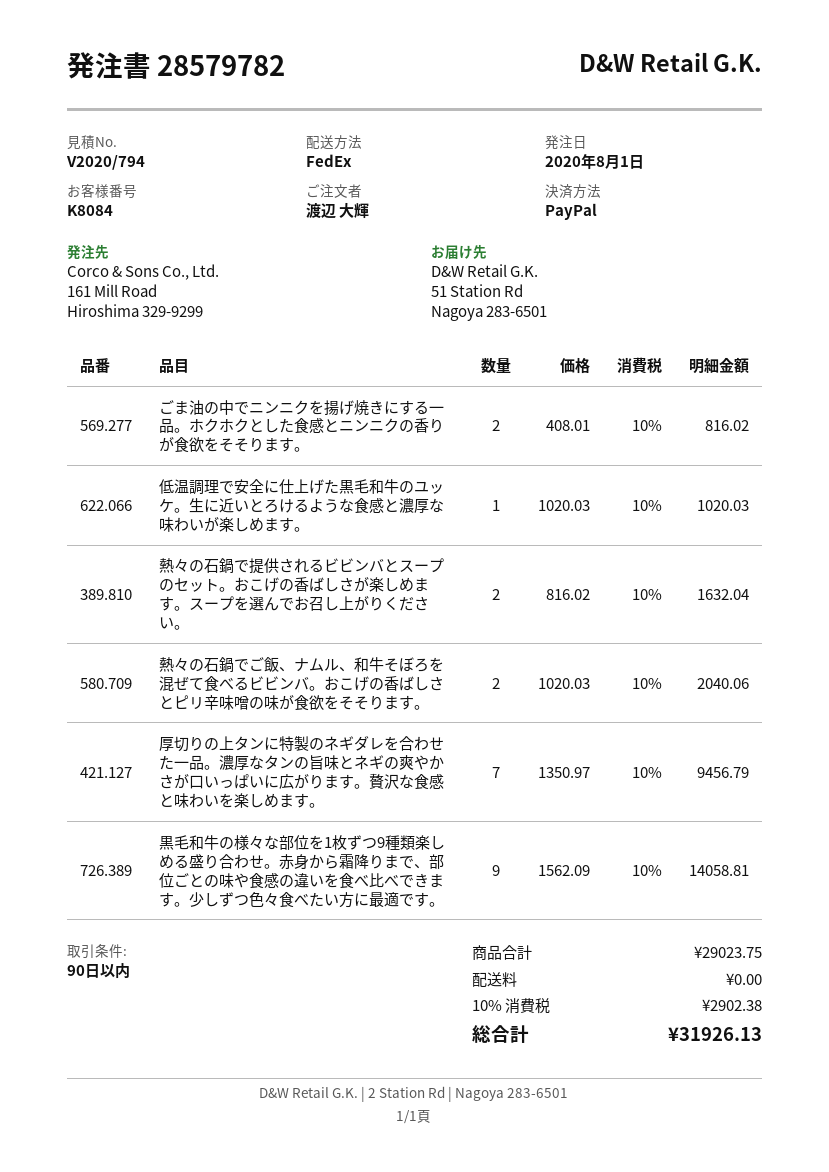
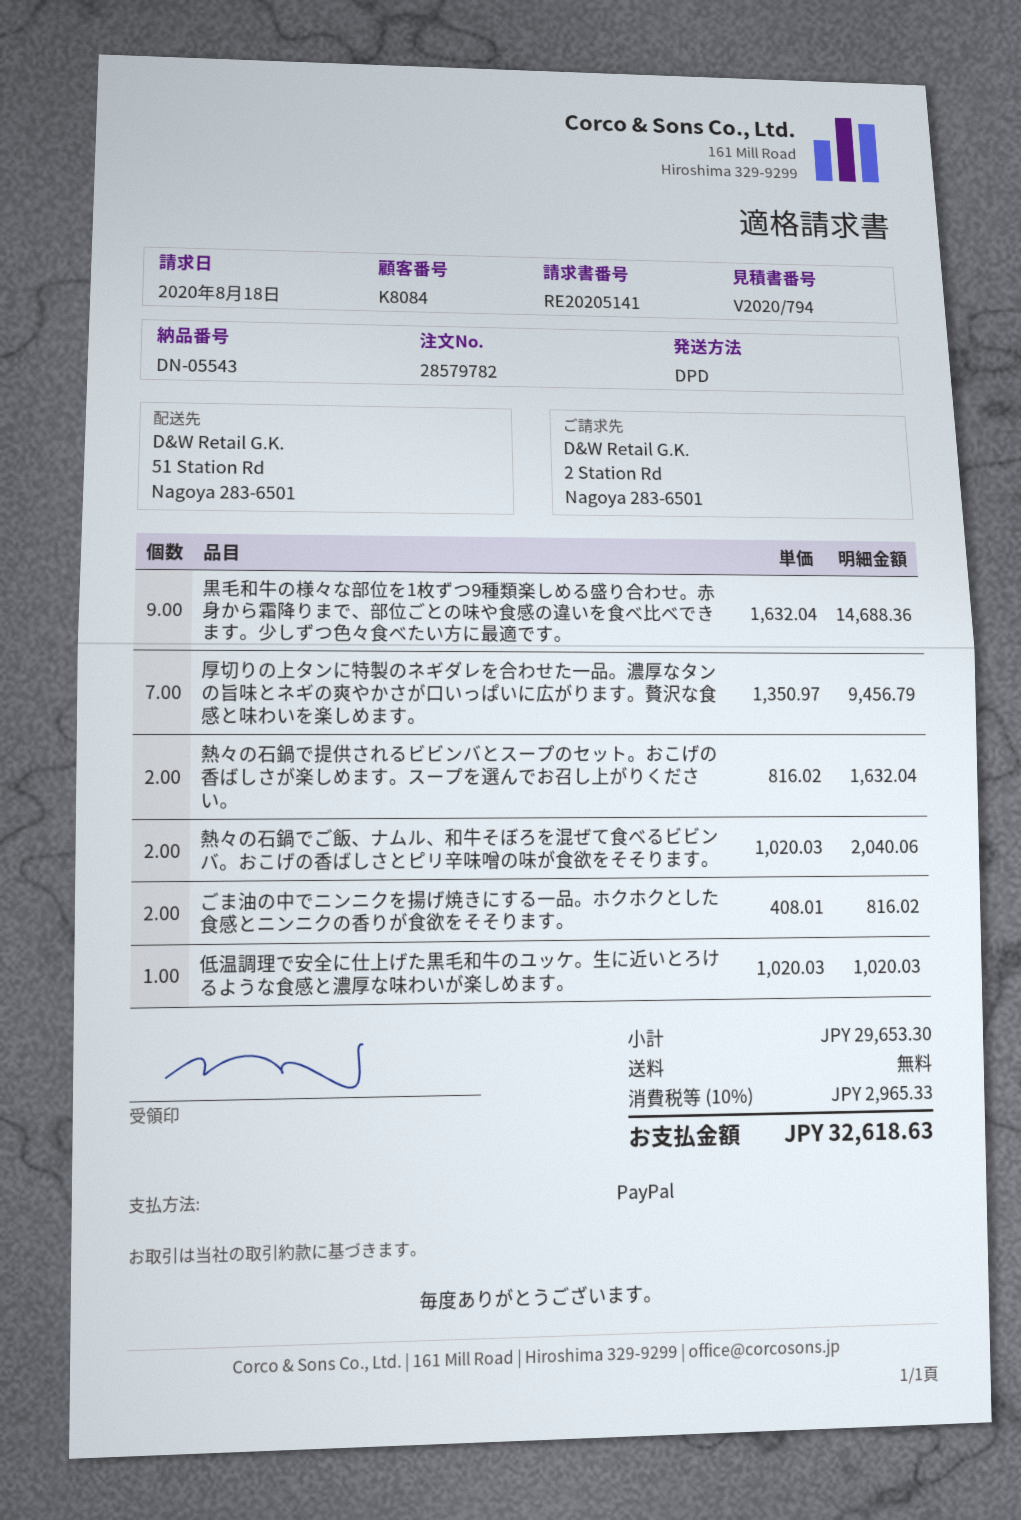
shipping method: FedEx -> DPD
黒毛和牛の様々な部位を1枚ずつ9種類楽しめる盛り合わせ。赤身から霜降りまで、部位ごとの味や食感の違いを食べ比べできます。少しずつ色々食べたい方に最適です。: 9 x 1562.09 = 14058.81 -> 9 x 1632.04 = 14688.36
subtotal: 29023.75 -> 29653.30
tax: 10% = 2902.38 -> 10% = 2965.33
total: 31926.13 -> 32618.63

